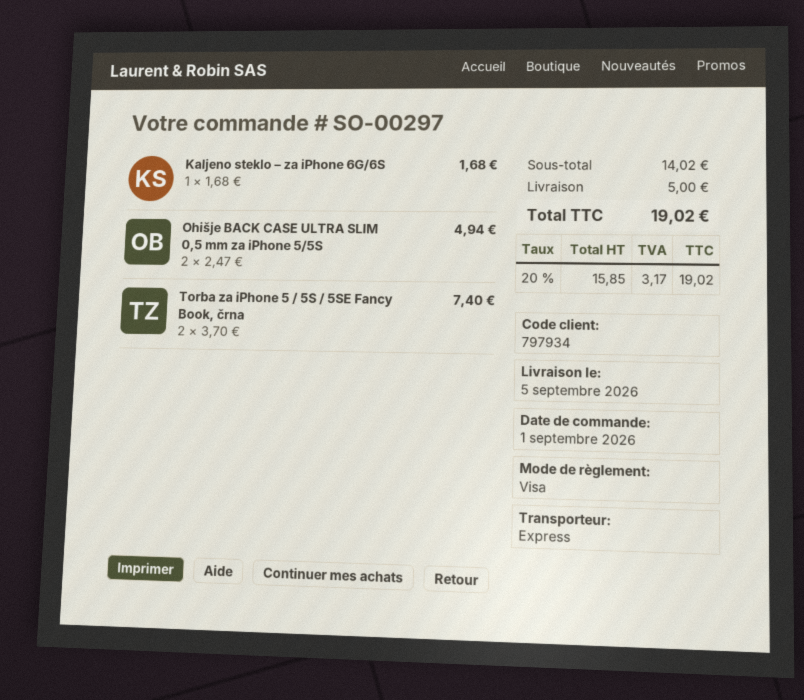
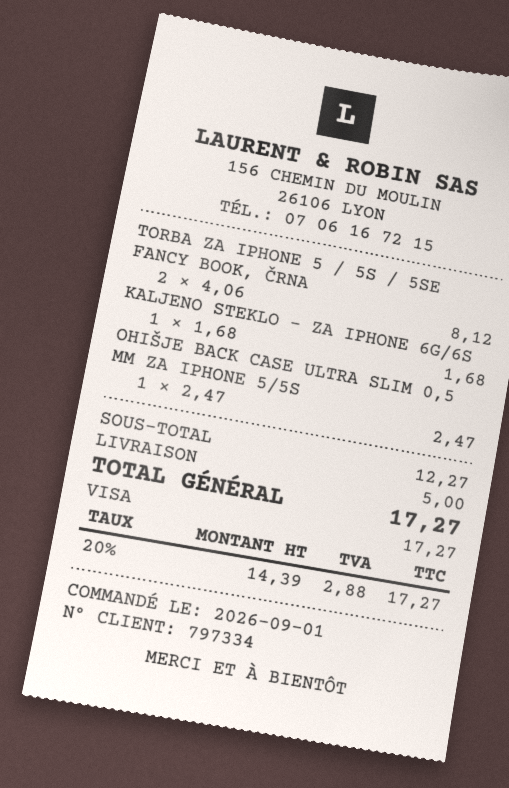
customer number: 797934 -> 797334
Ohišje BACK CASE ULTRA SLIM 0,5 mm za iPhone 5/5S: 2 x 2.47 = 4.94 -> 1 x 2.47 = 2.47
Torba za iPhone 5 / 5S / 5SE Fancy Book, črna: 2 x 3.70 = 7.40 -> 2 x 4.06 = 8.12
subtotal: 14.02 -> 12.27
net: 15.85 -> 14.39
tax: 20% = 3.17 -> 20% = 2.88
total: 19.02 -> 17.27

